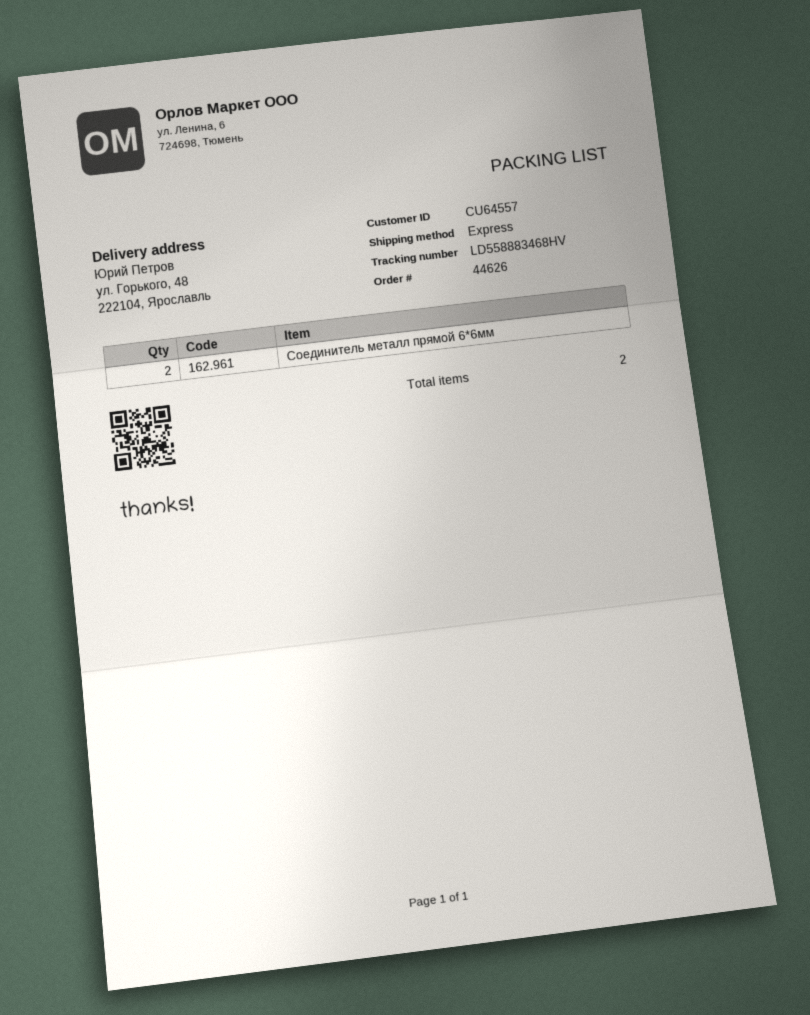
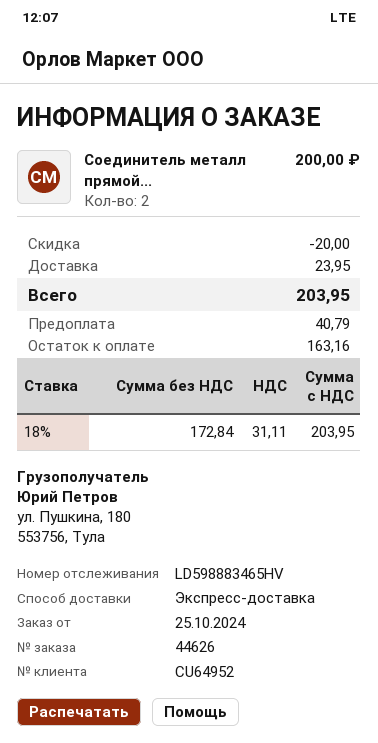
customer number: CU64557 -> CU64952
tracking number: LD558883468HV -> LD598883465HV
ship to: ул. Горького, 48, 222104, Ярославль -> ул. Пушкина, 180, 553756, Тула

